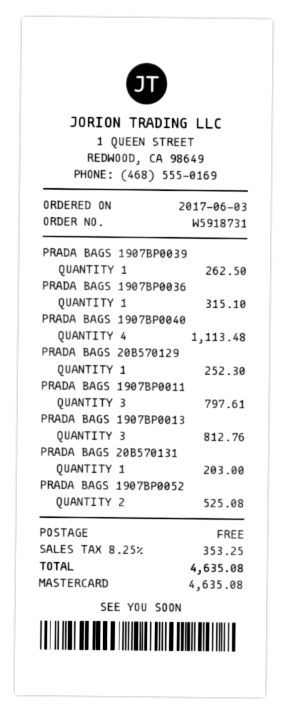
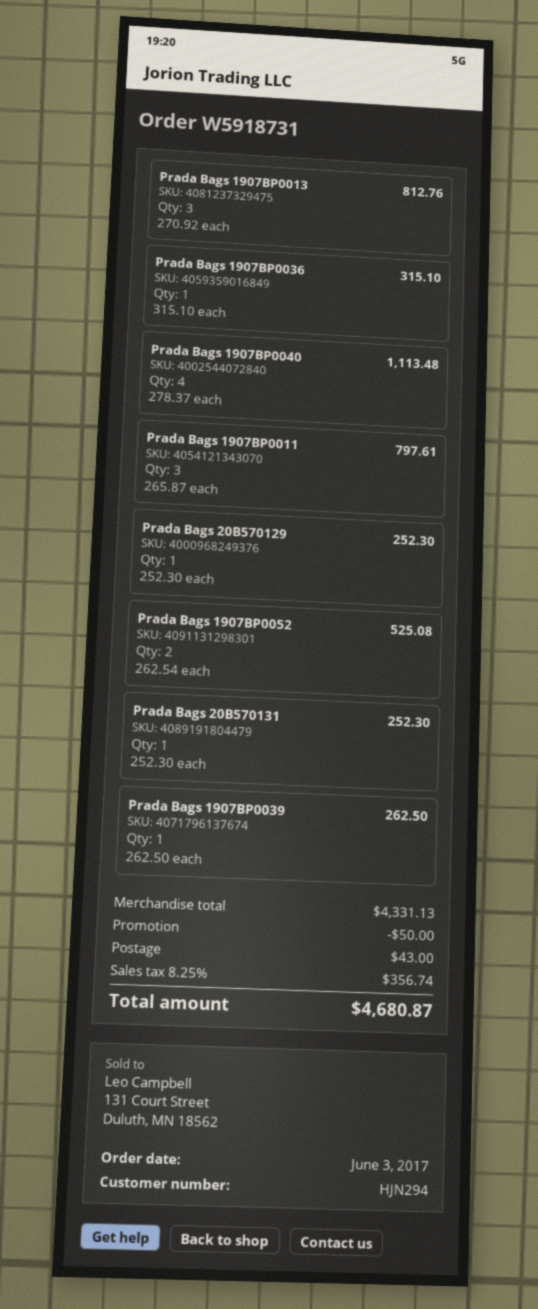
PRADA BAGS 20B570131: 1 for 203.00 -> 1 for 252.30
discount: none -> 50.00
shipping: 0.00 -> 43.00
tax: 8.25% = 353.25 -> 8.25% = 356.74
total: 4635.08 -> 4680.87

